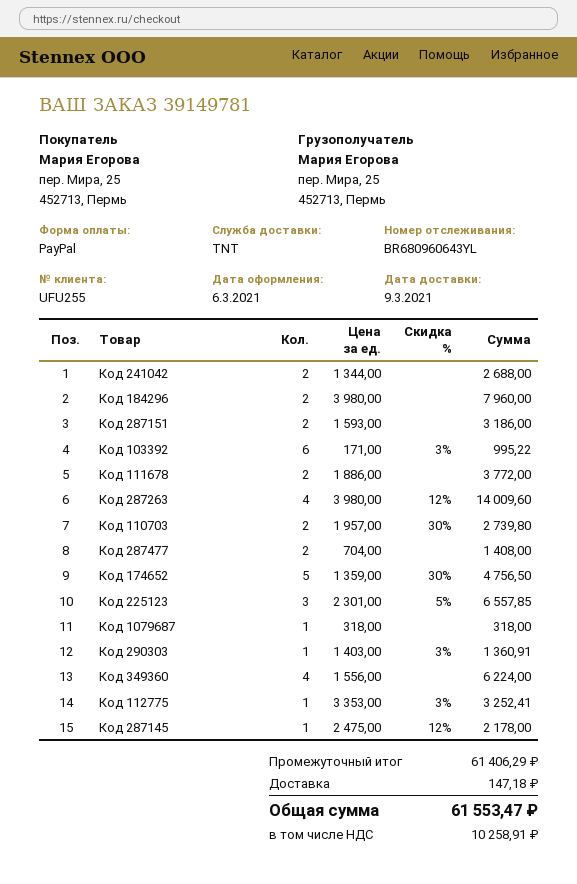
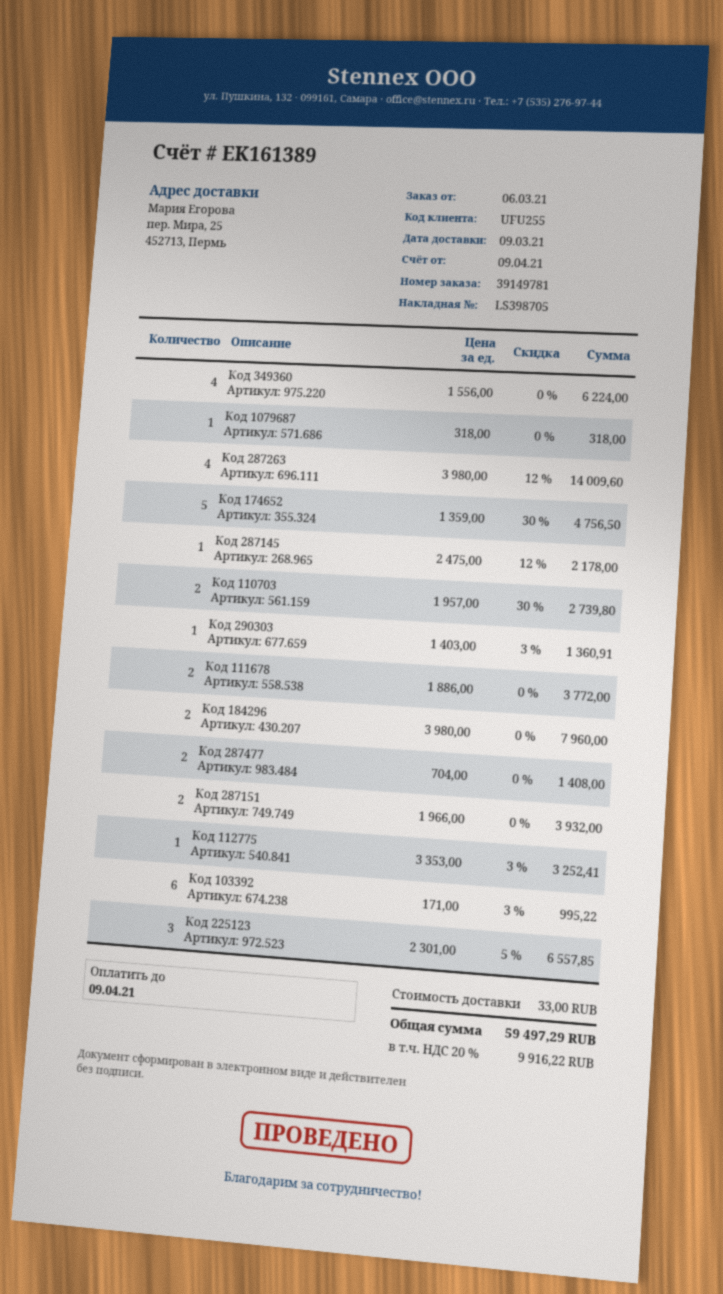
Код 241042: 2 x 1344.00 = 2688.00 -> none
Код 287151: 2 x 1593.00 = 3186.00 -> 2 x 1966.00 = 3932.00
shipping: 147.18 -> 33.00
tax: 10258.91 -> 9916.22
total: 61553.47 -> 59497.29

